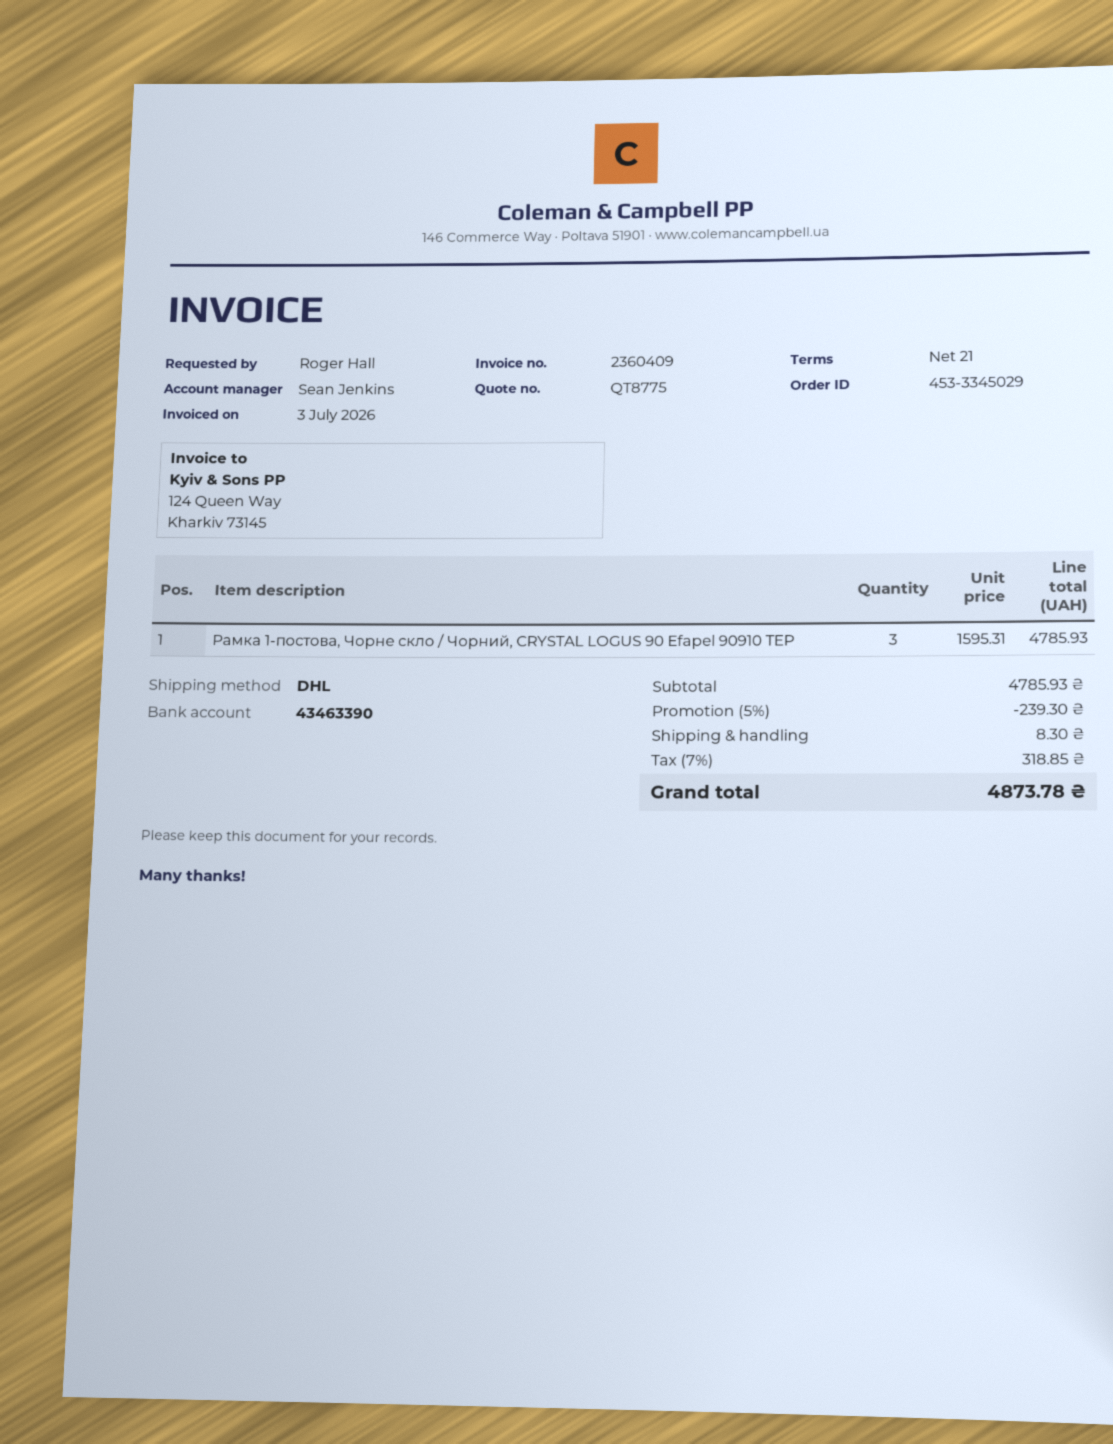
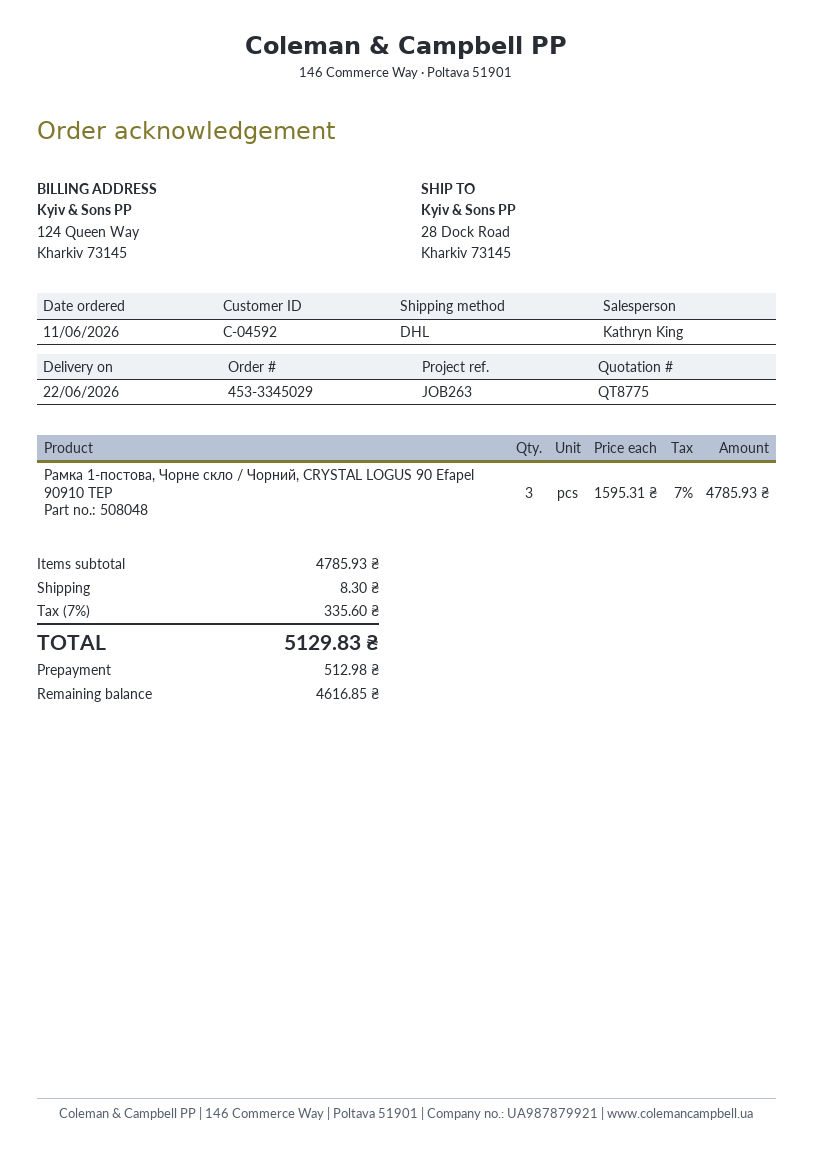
sales rep: Sean Jenkins -> Kathryn King
discount: 5% = 239.30 -> none
tax: 7% = 318.85 -> 7% = 335.60
total: 4873.78 -> 5129.83

